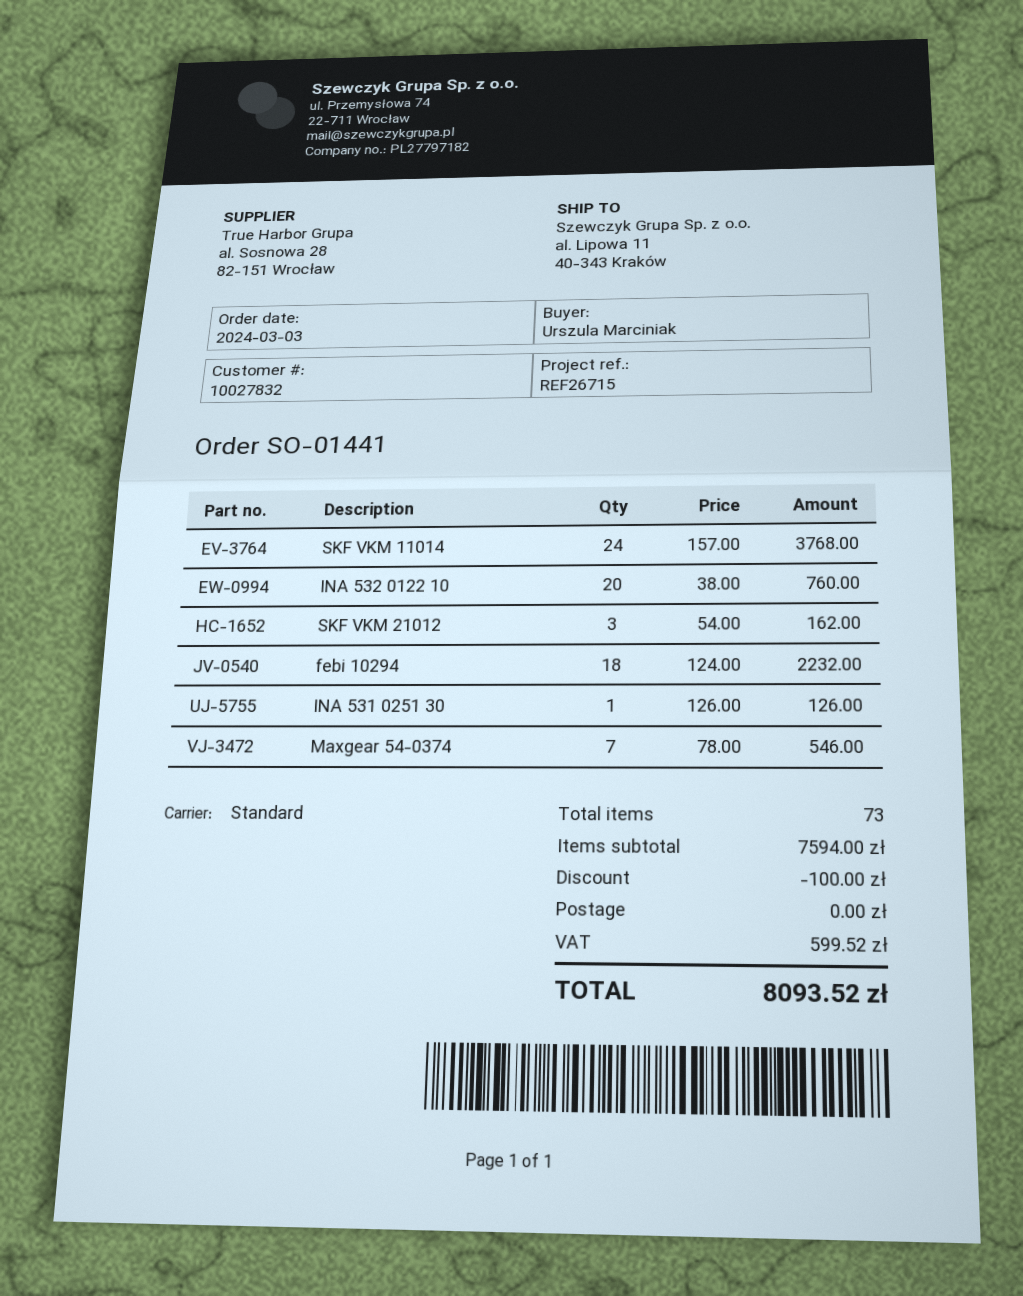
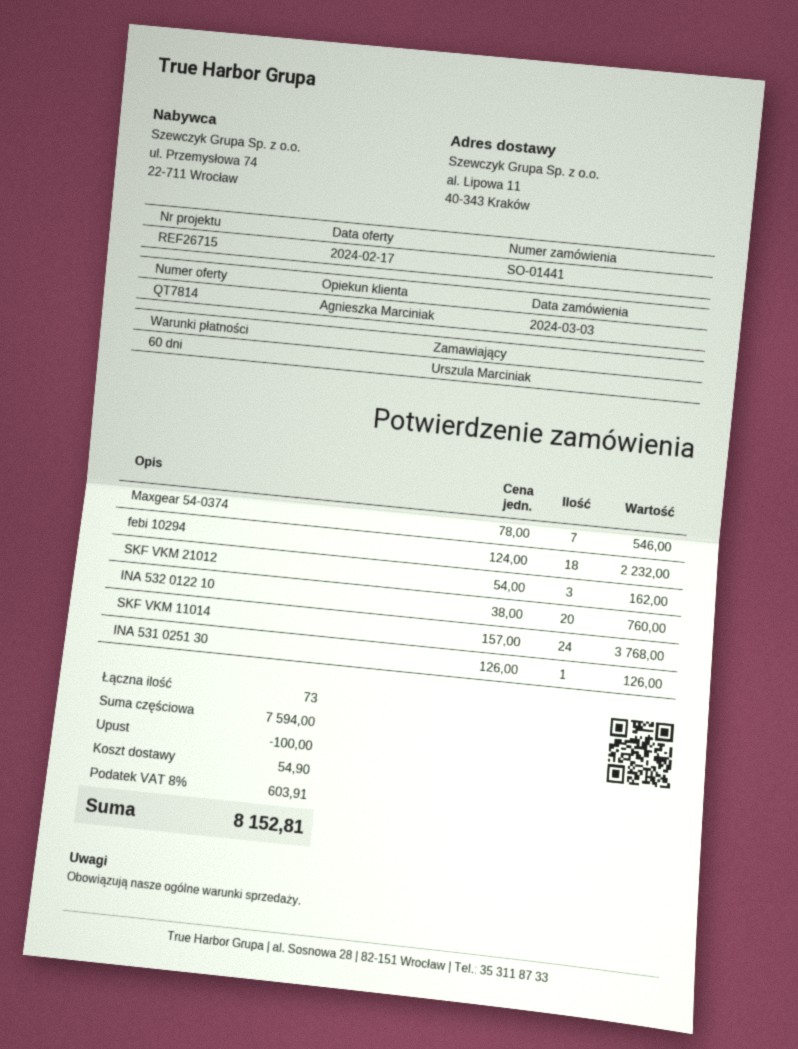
shipping: 0.00 -> 54.90
tax: 599.52 -> 603.91
total: 8093.52 -> 8152.81

